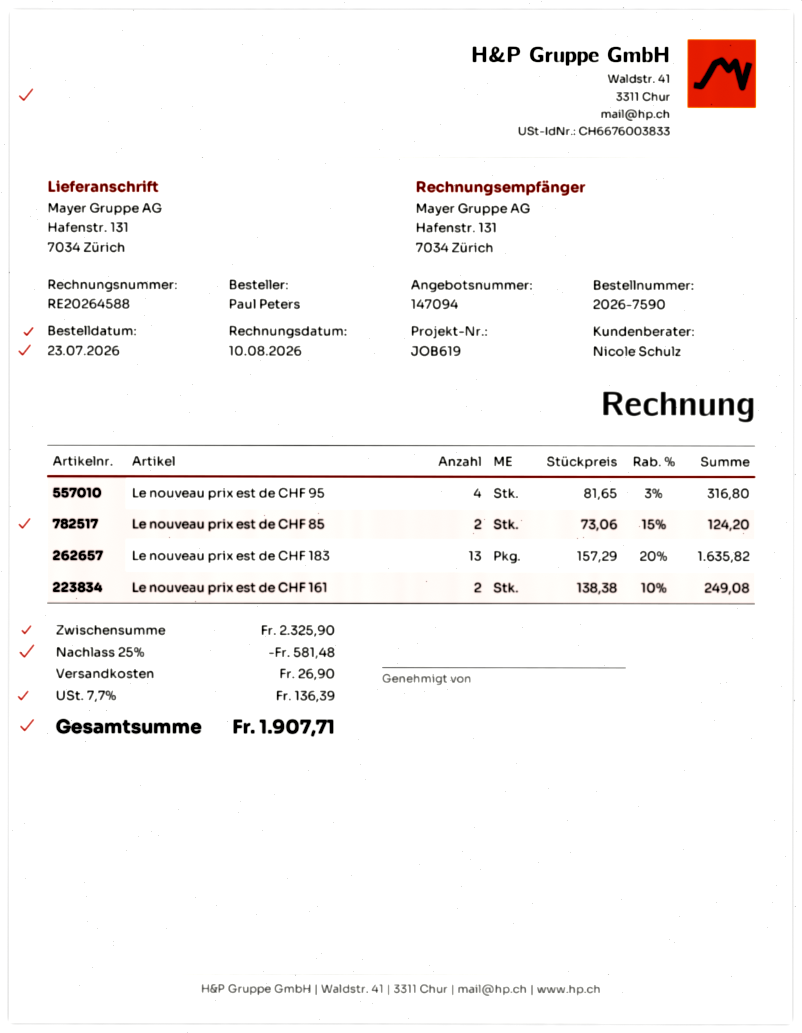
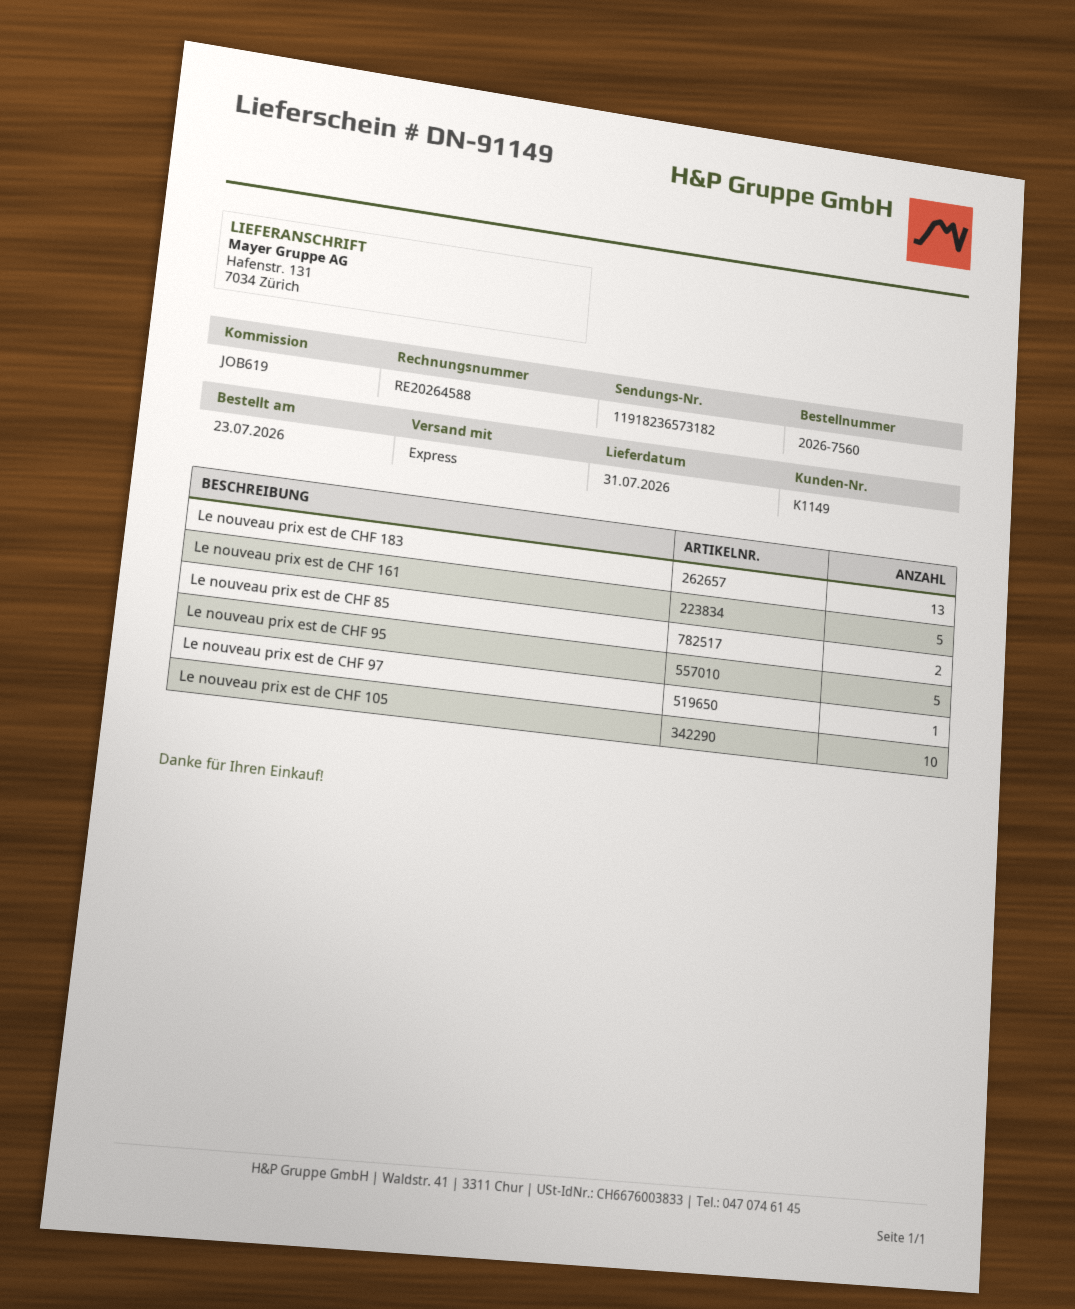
order number: 2026-7590 -> 2026-7560
Le nouveau prix est de CHF 95: 4 -> 5
Le nouveau prix est de CHF 161: 2 -> 5
Le nouveau prix est de CHF 97: none -> 1
Le nouveau prix est de CHF 105: none -> 10

